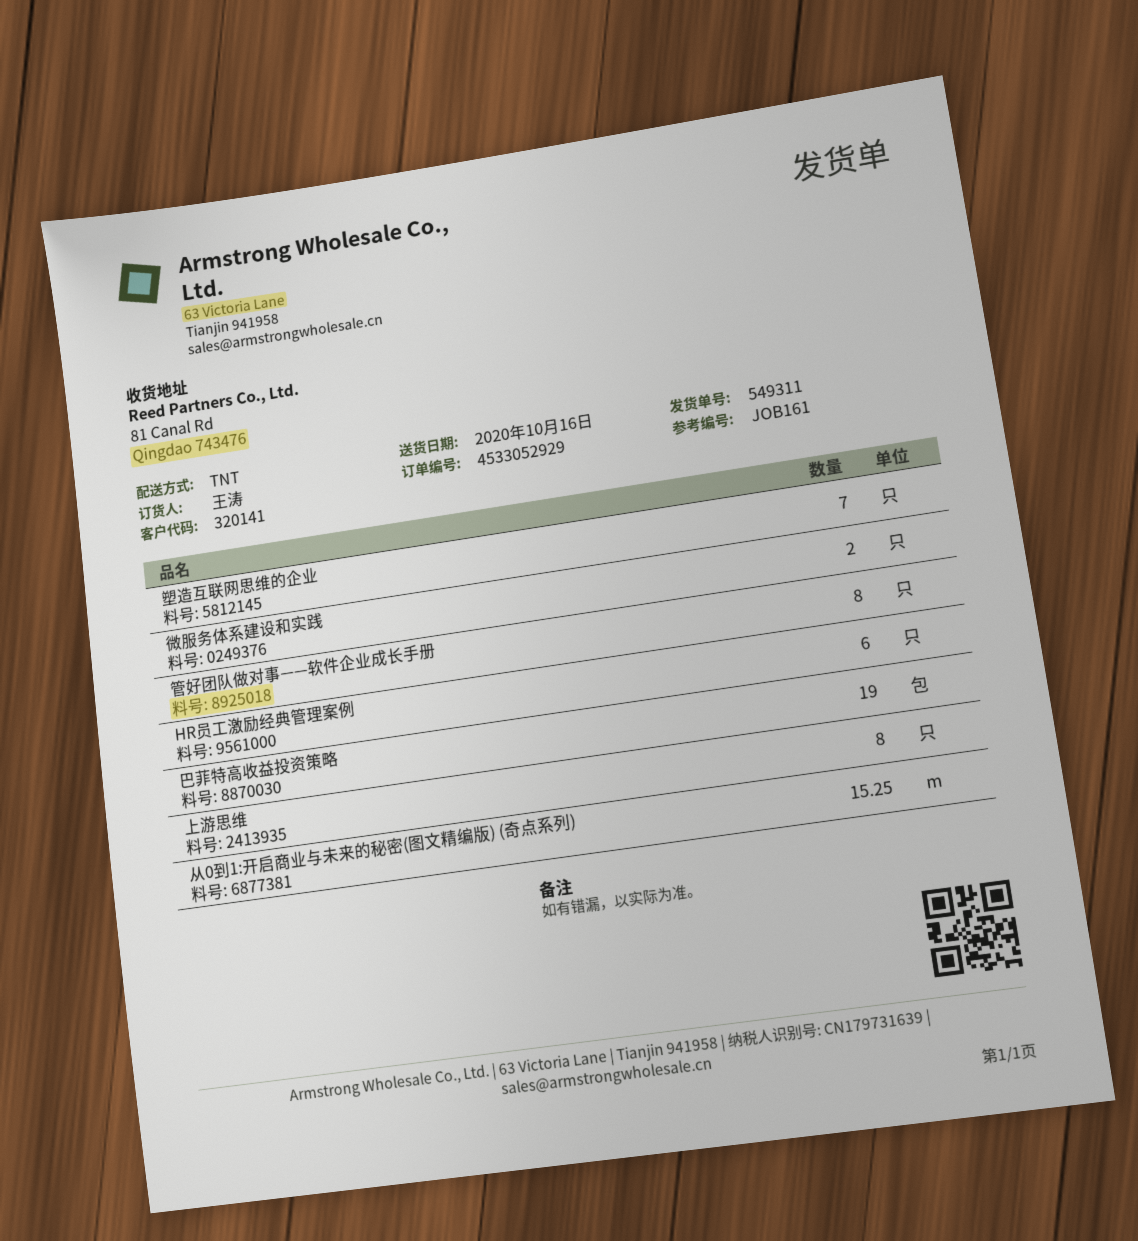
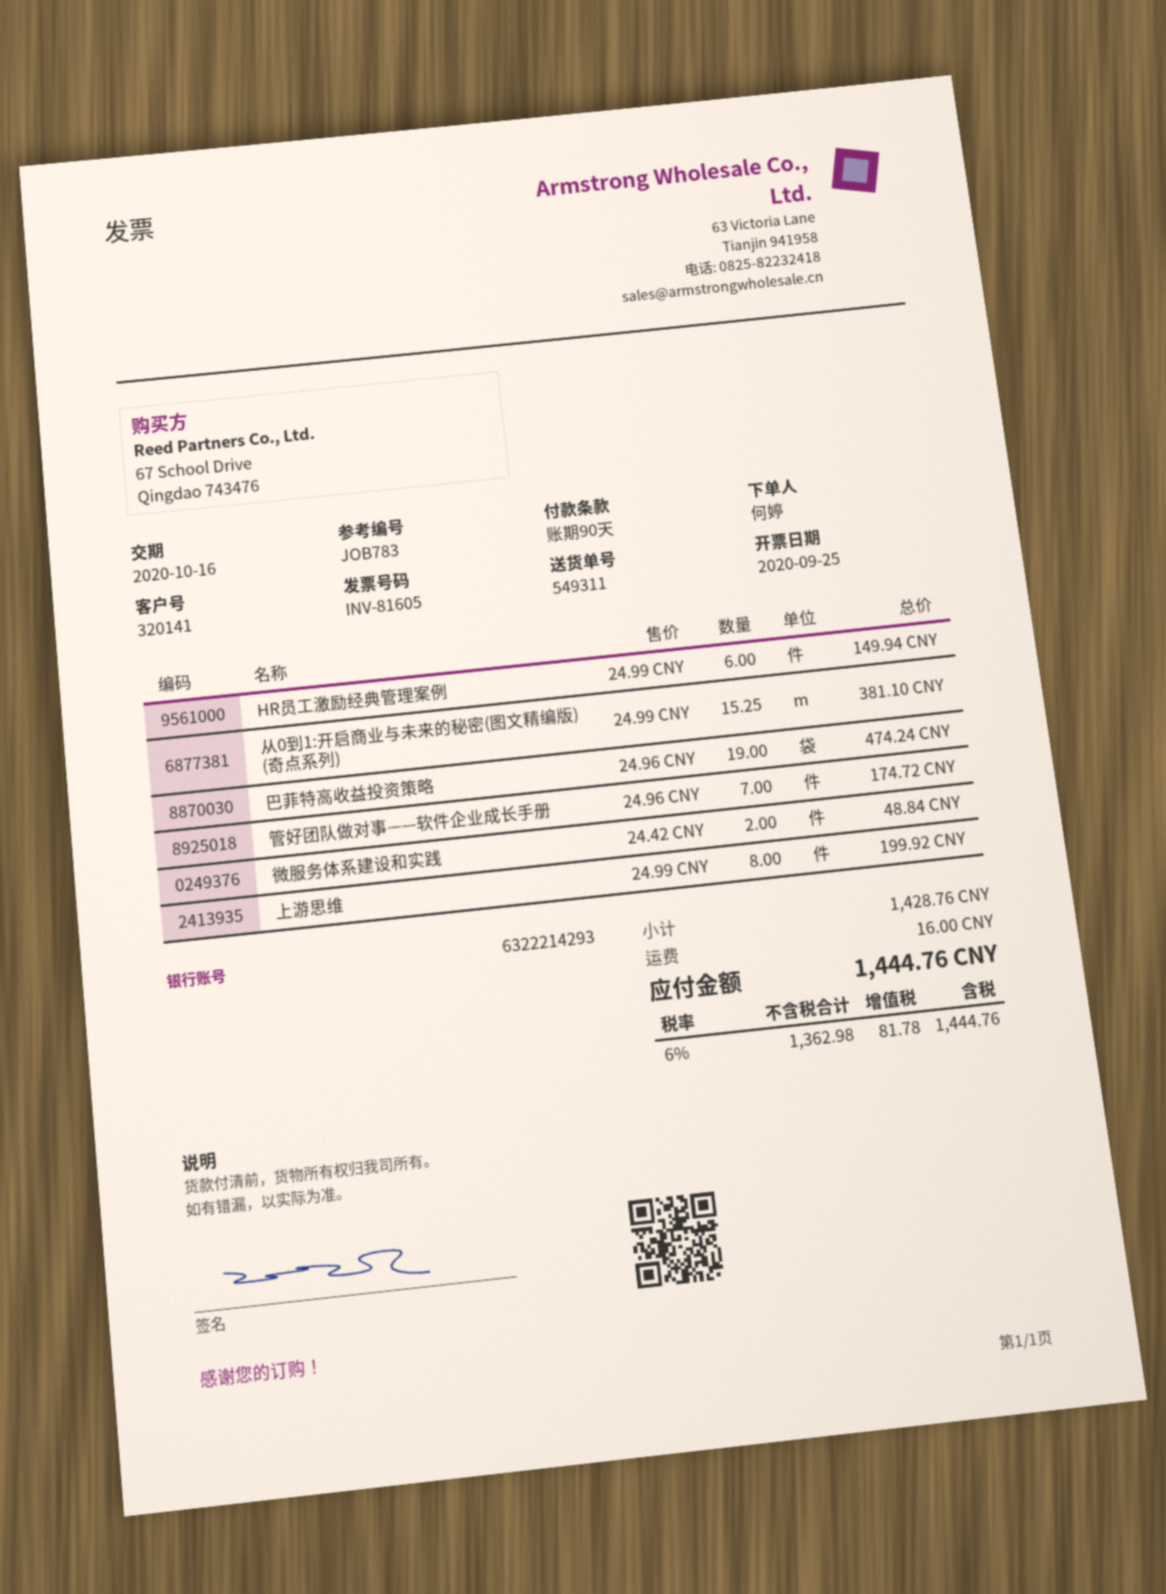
reference: JOB161 -> JOB783
ordered by: 王涛 -> 何婷
塑造互联网思维的企业: 7 -> none
管好团队做对事——软件企业成长手册: 8 -> 7

